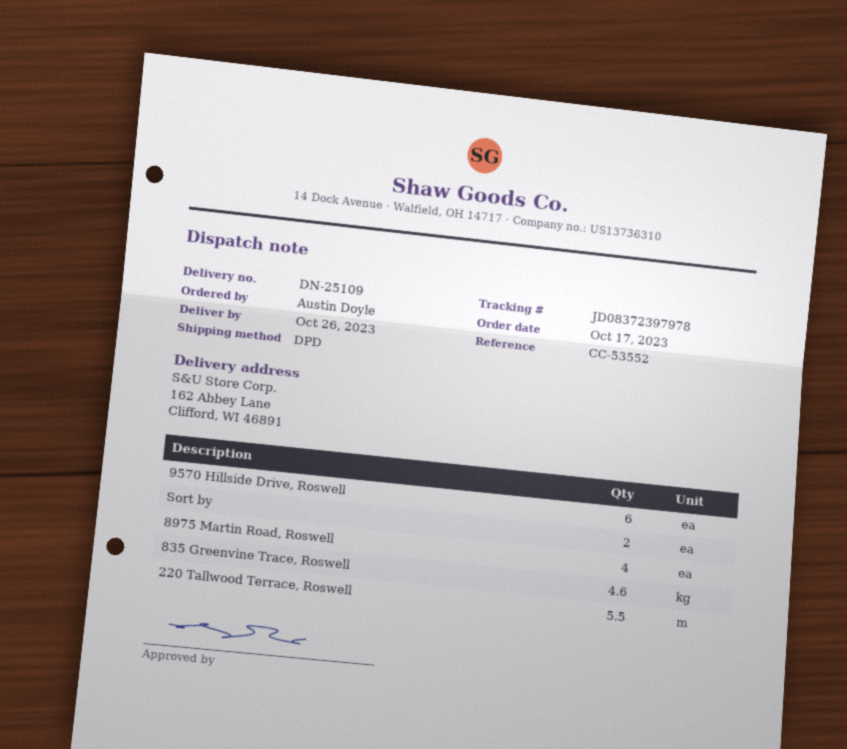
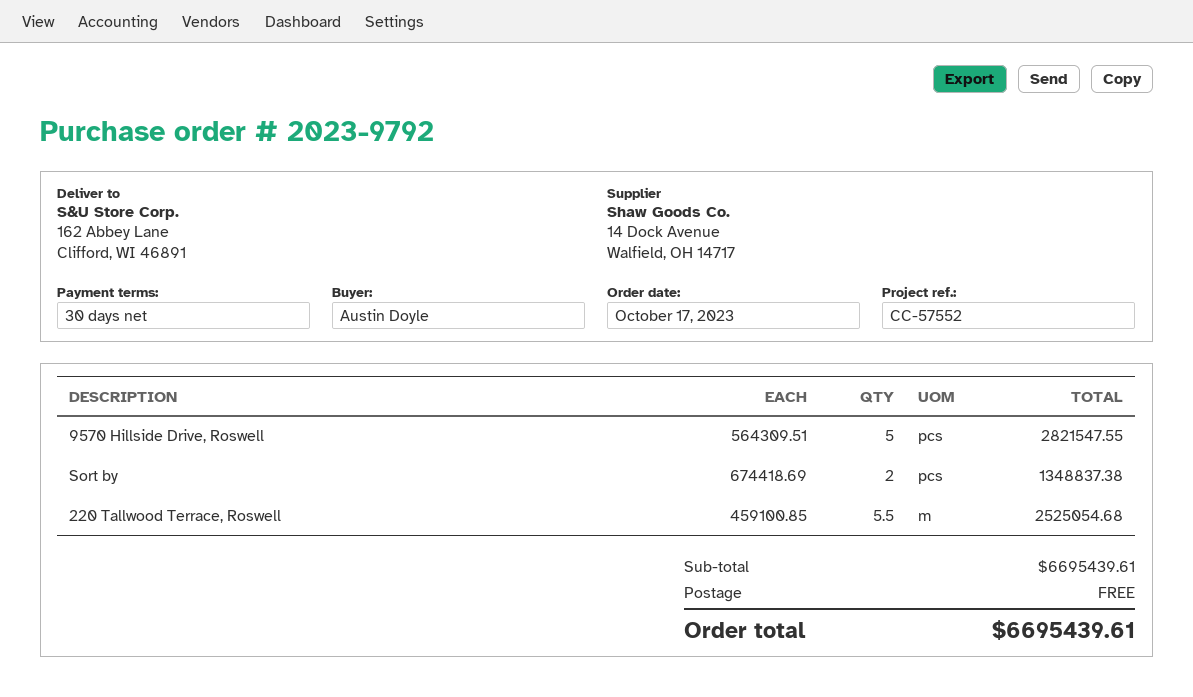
reference: CC-53552 -> CC-57552
9570 Hillside Drive, Roswell: 6 -> 5
8975 Martin Road, Roswell: 4 -> none
835 Greenvine Trace, Roswell: 4.6 -> none

